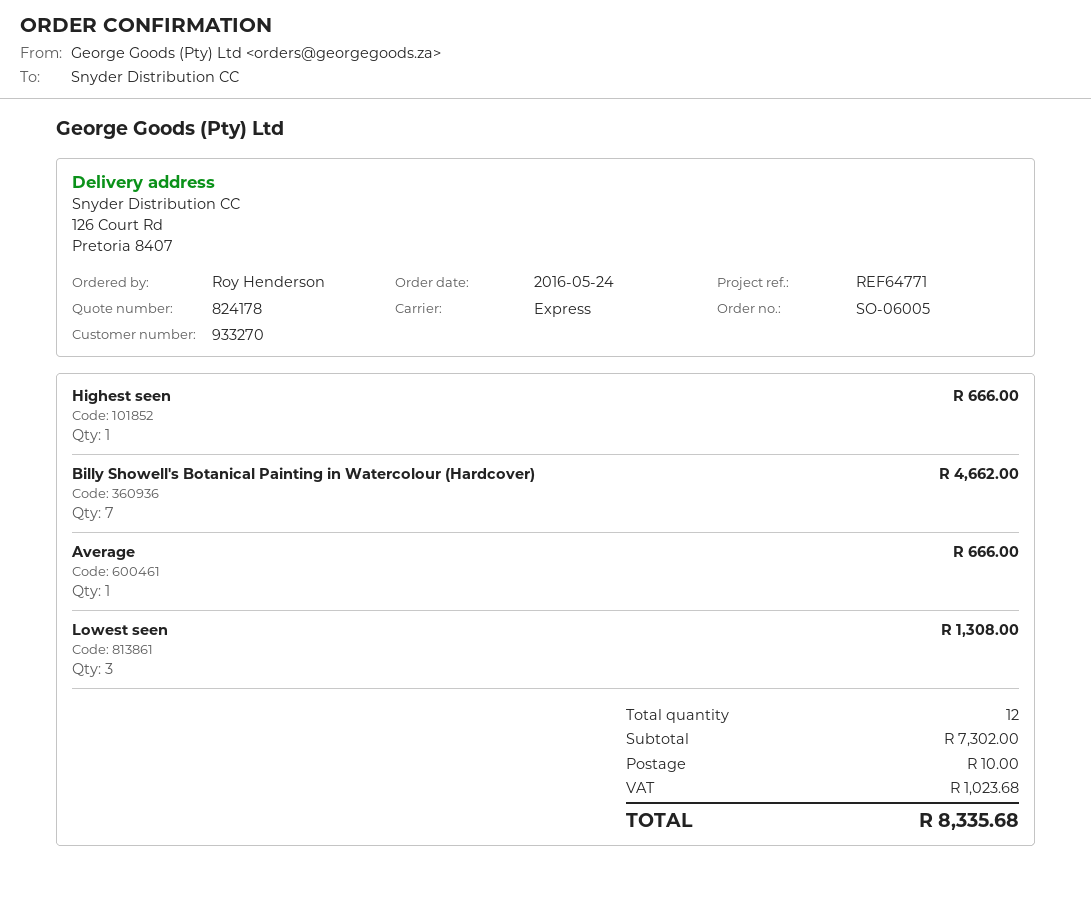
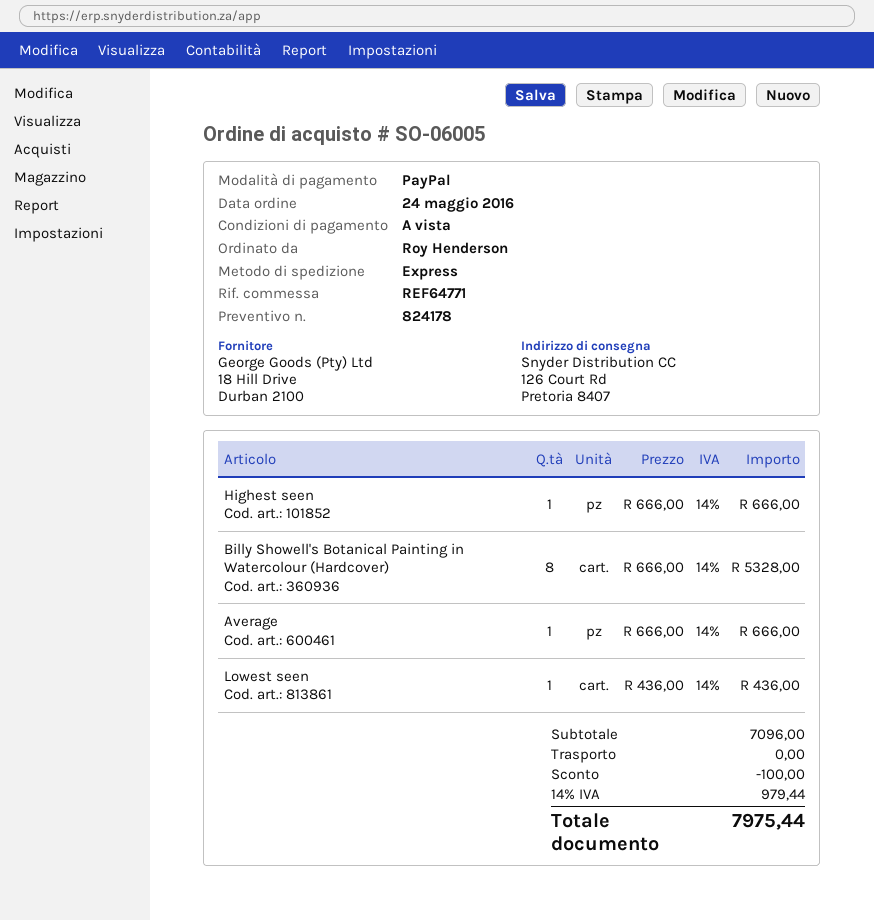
Billy Showell's Botanical Painting in Watercolour (Hardcover): 7 for 4662.00 -> 8 for 5328.00
Lowest seen: 3 for 1308.00 -> 1 for 436.00
subtotal: 7302.00 -> 7096.00
discount: none -> 100.00
shipping: 10.00 -> 0.00
tax: 1023.68 -> 979.44
total: 8335.68 -> 7975.44

